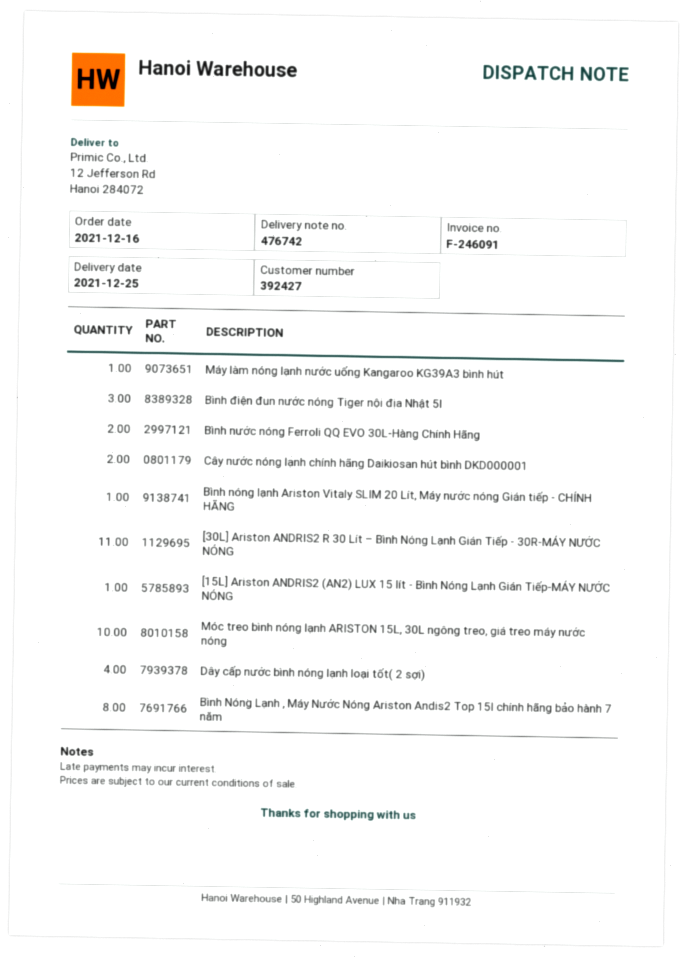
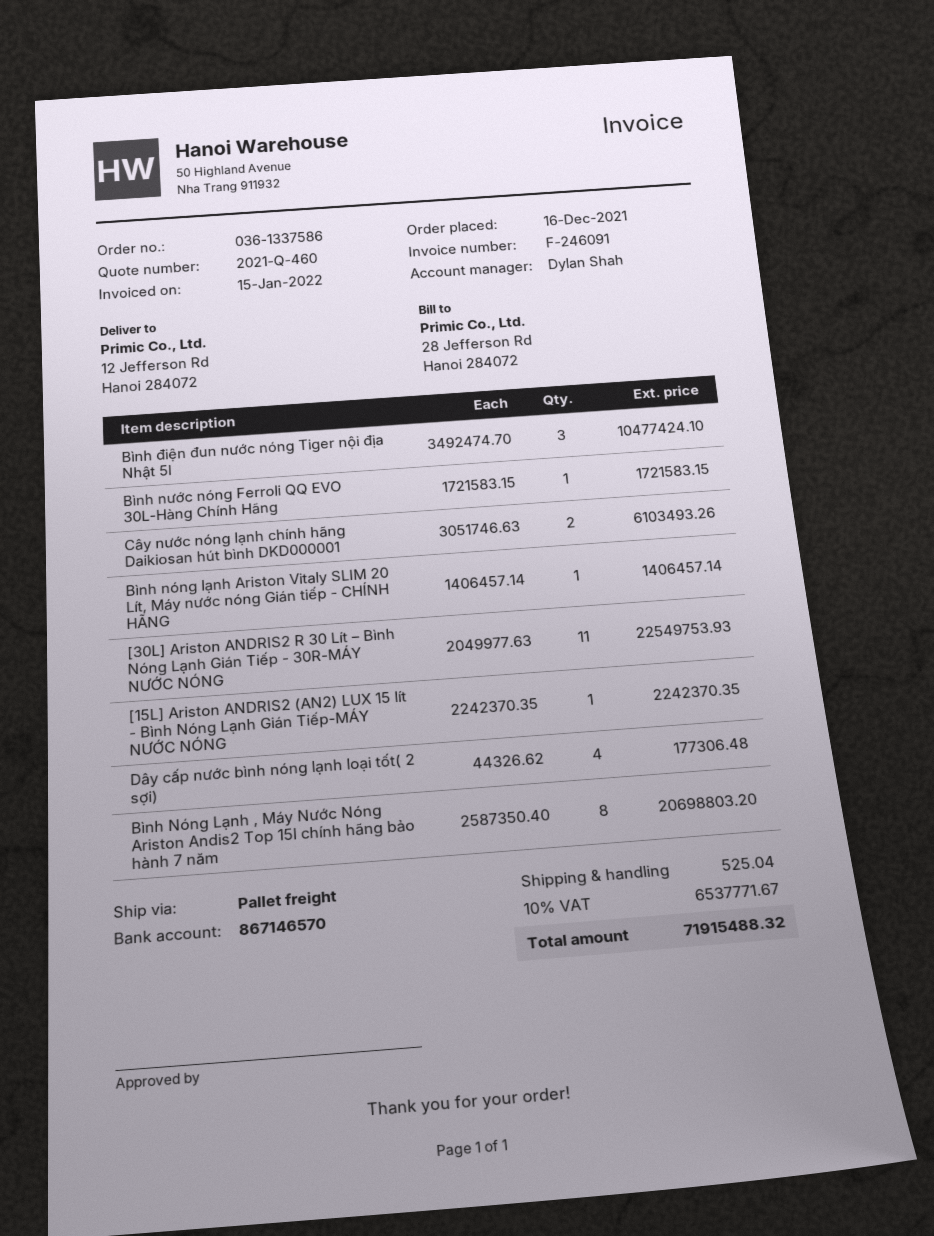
Máy làm nóng lạnh nước uống Kangaroo KG39A3 bình hút: 1 -> none
Bình nước nóng Ferroli QQ EVO 30L-Hàng Chính Hãng: 2 -> 1
Móc treo bình nóng lạnh ARISTON 15L, 30L ngông treo, giá treo máy nước nóng: 10 -> none

